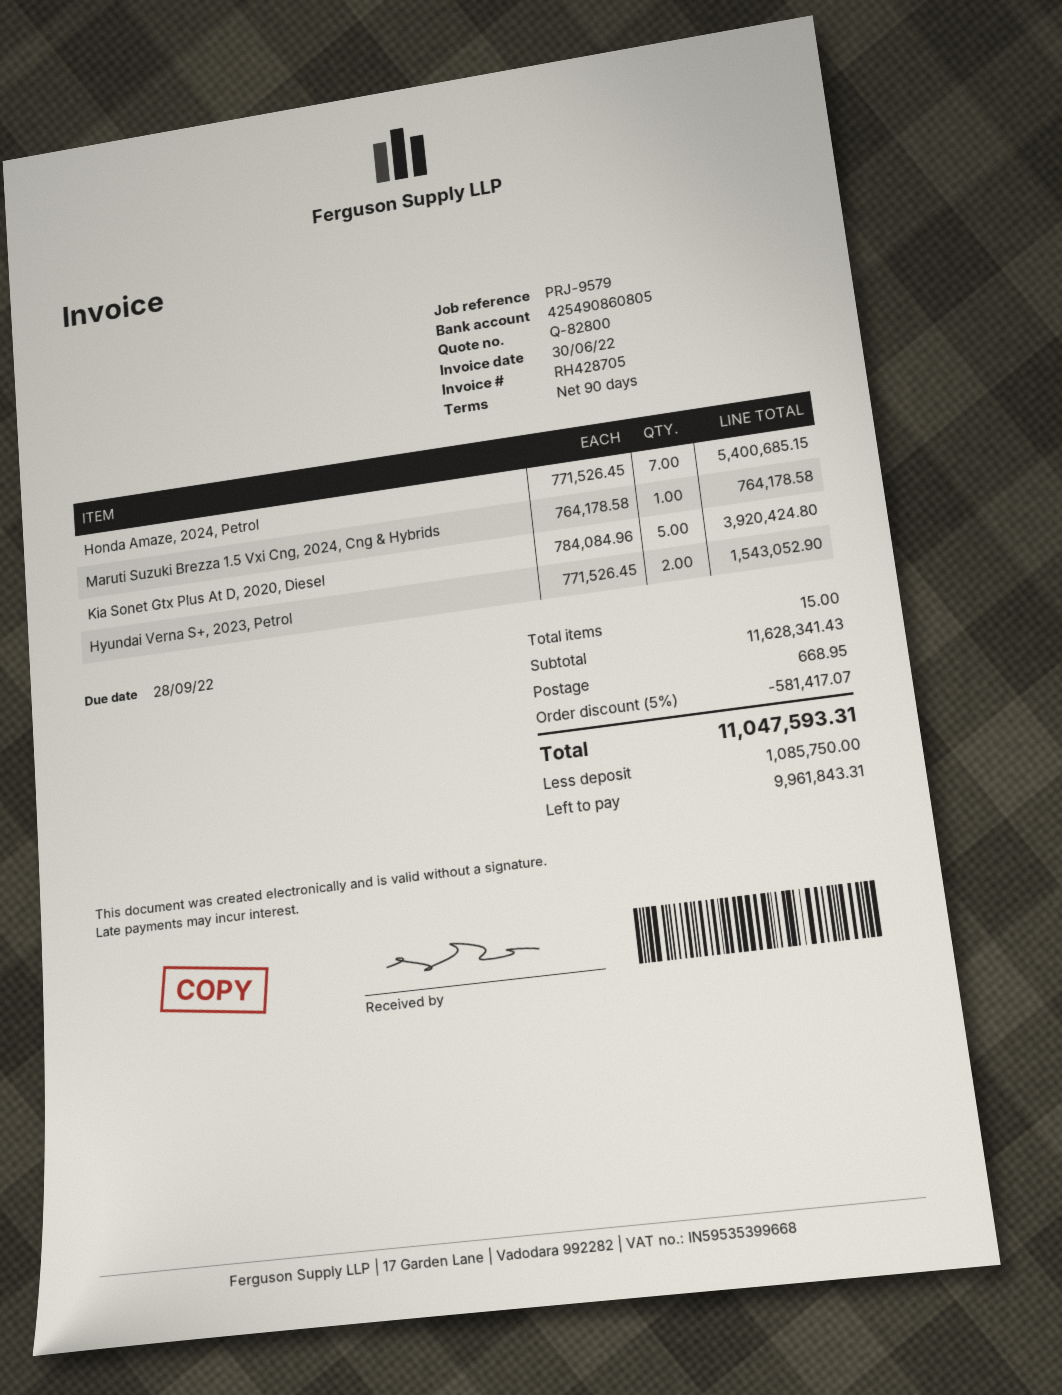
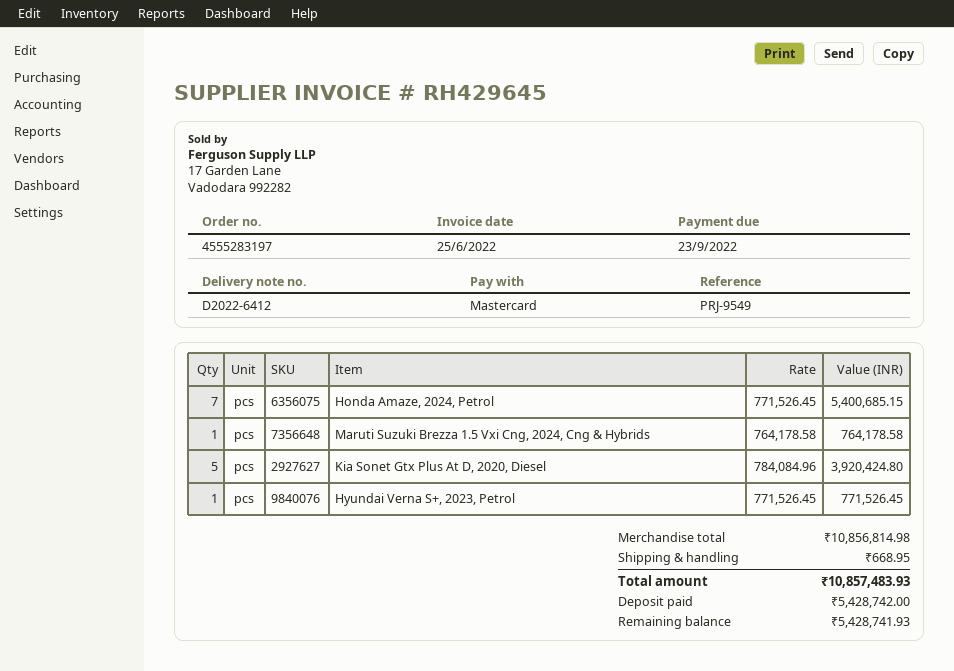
invoice number: RH428705 -> RH429645
invoice date: 2022-06-30 -> 2022-06-25
due date: 2022-09-28 -> 2022-09-23
reference: PRJ-9579 -> PRJ-9549
Hyundai Verna S+, 2023, Petrol: 2 x 771526.45 = 1543052.90 -> 1 x 771526.45 = 771526.45
subtotal: 11628341.43 -> 10856814.98
discount: 5% = 581417.07 -> none
total: 11047593.31 -> 10857483.93
deposit: 1085750.00 -> 5428742.00
balance: 9961843.31 -> 5428741.93

